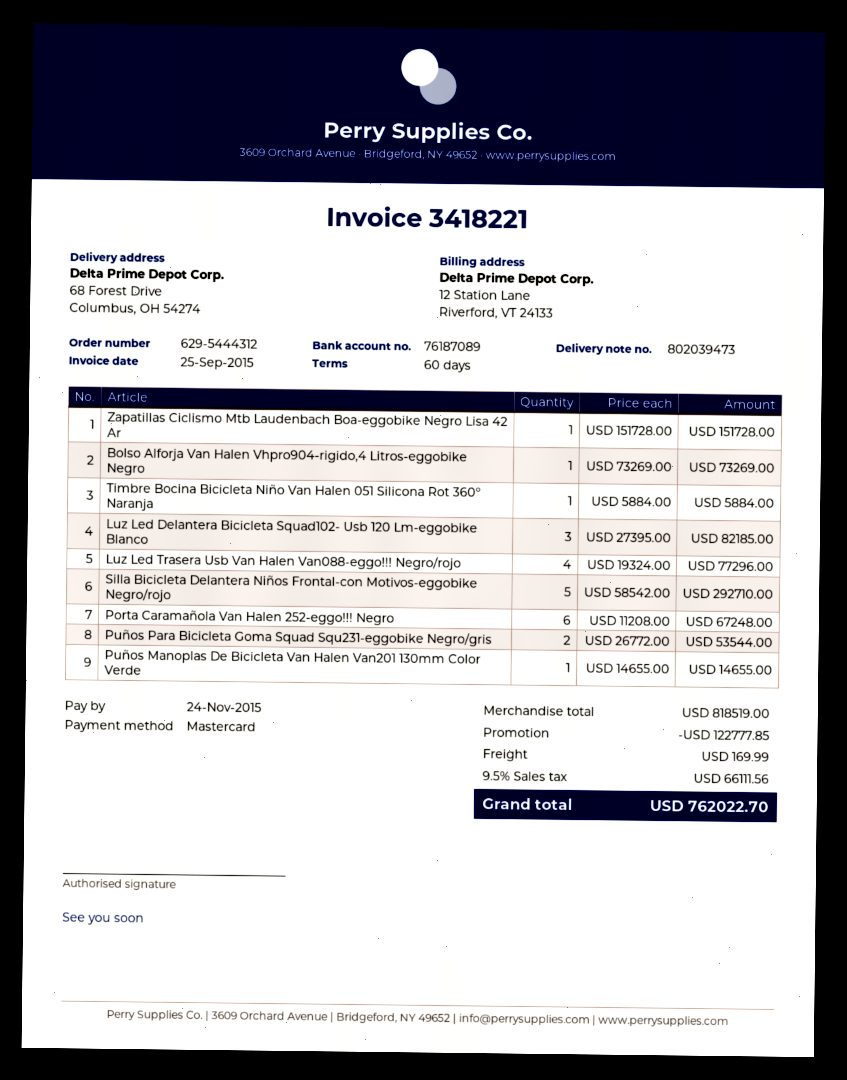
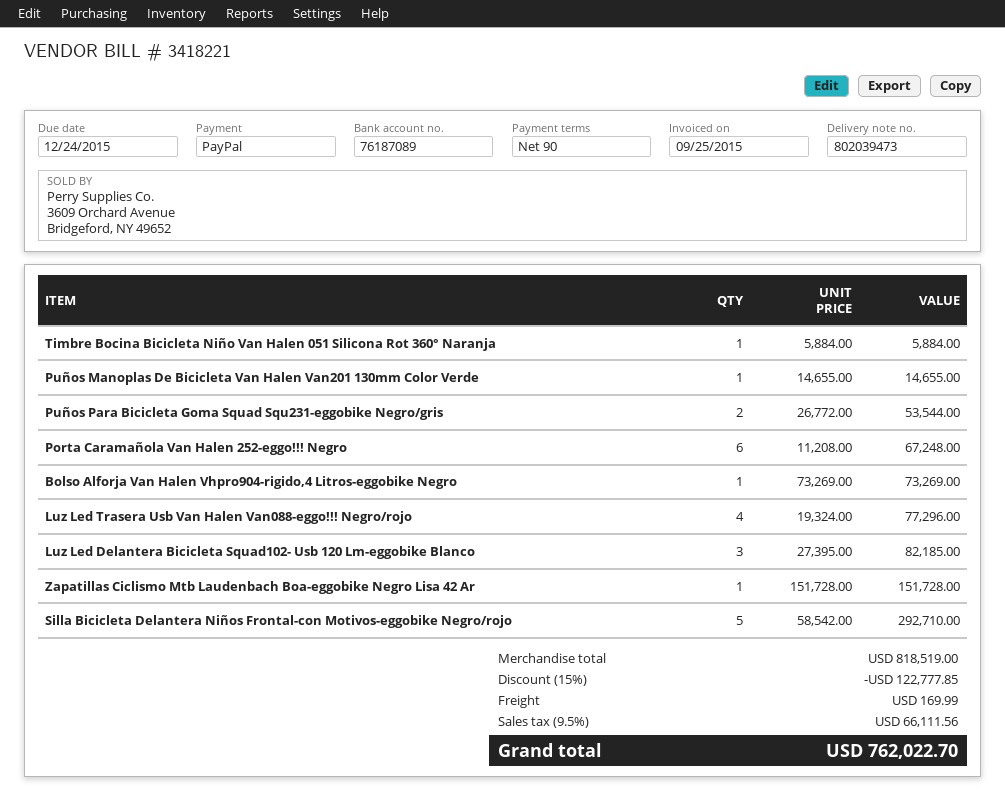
payment terms: 60 days -> 90 days
due date: 2015-11-24 -> 2015-12-24
payment method: Mastercard -> PayPal

